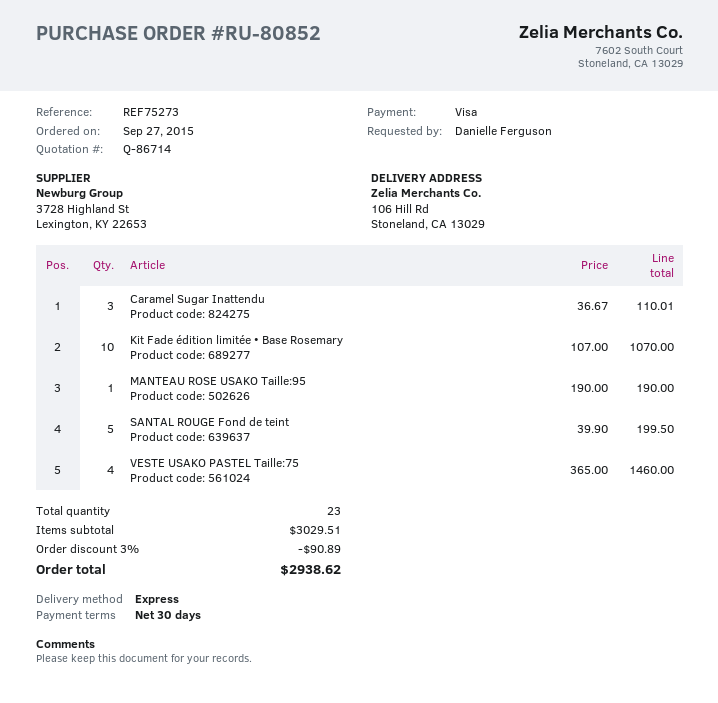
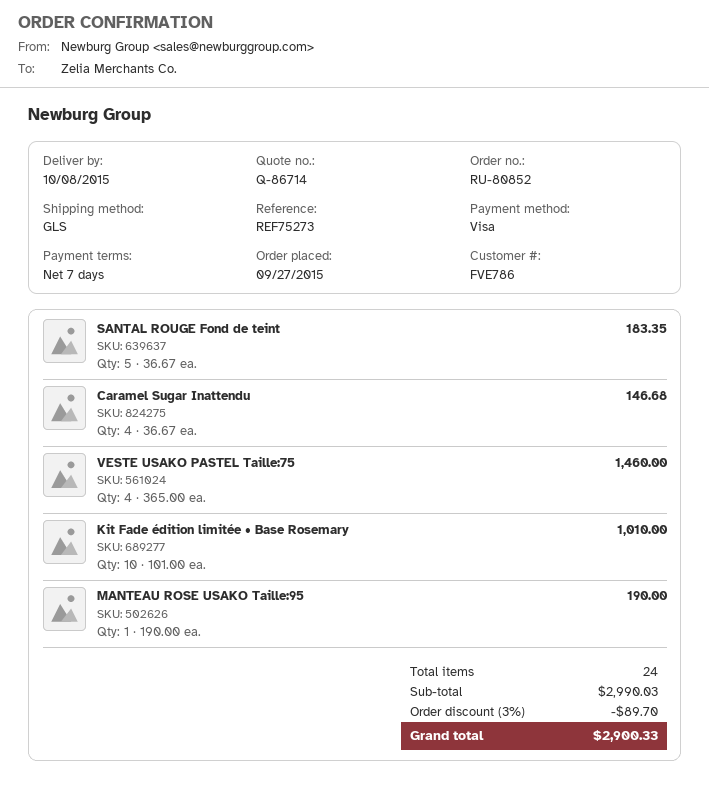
payment terms: 30 days -> 7 days
shipping method: express -> GLS
Caramel Sugar Inattendu: 3 x 36.67 = 110.01 -> 4 x 36.67 = 146.68
Kit Fade édition limitée • Base Rosemary: 10 x 107.00 = 1070.00 -> 10 x 101.00 = 1010.00
SANTAL ROUGE Fond de teint: 5 x 39.90 = 199.50 -> 5 x 36.67 = 183.35
total quantity: 23 -> 24
subtotal: 3029.51 -> 2990.03
discount: 3% = 90.89 -> 3% = 89.70
total: 2938.62 -> 2900.33

